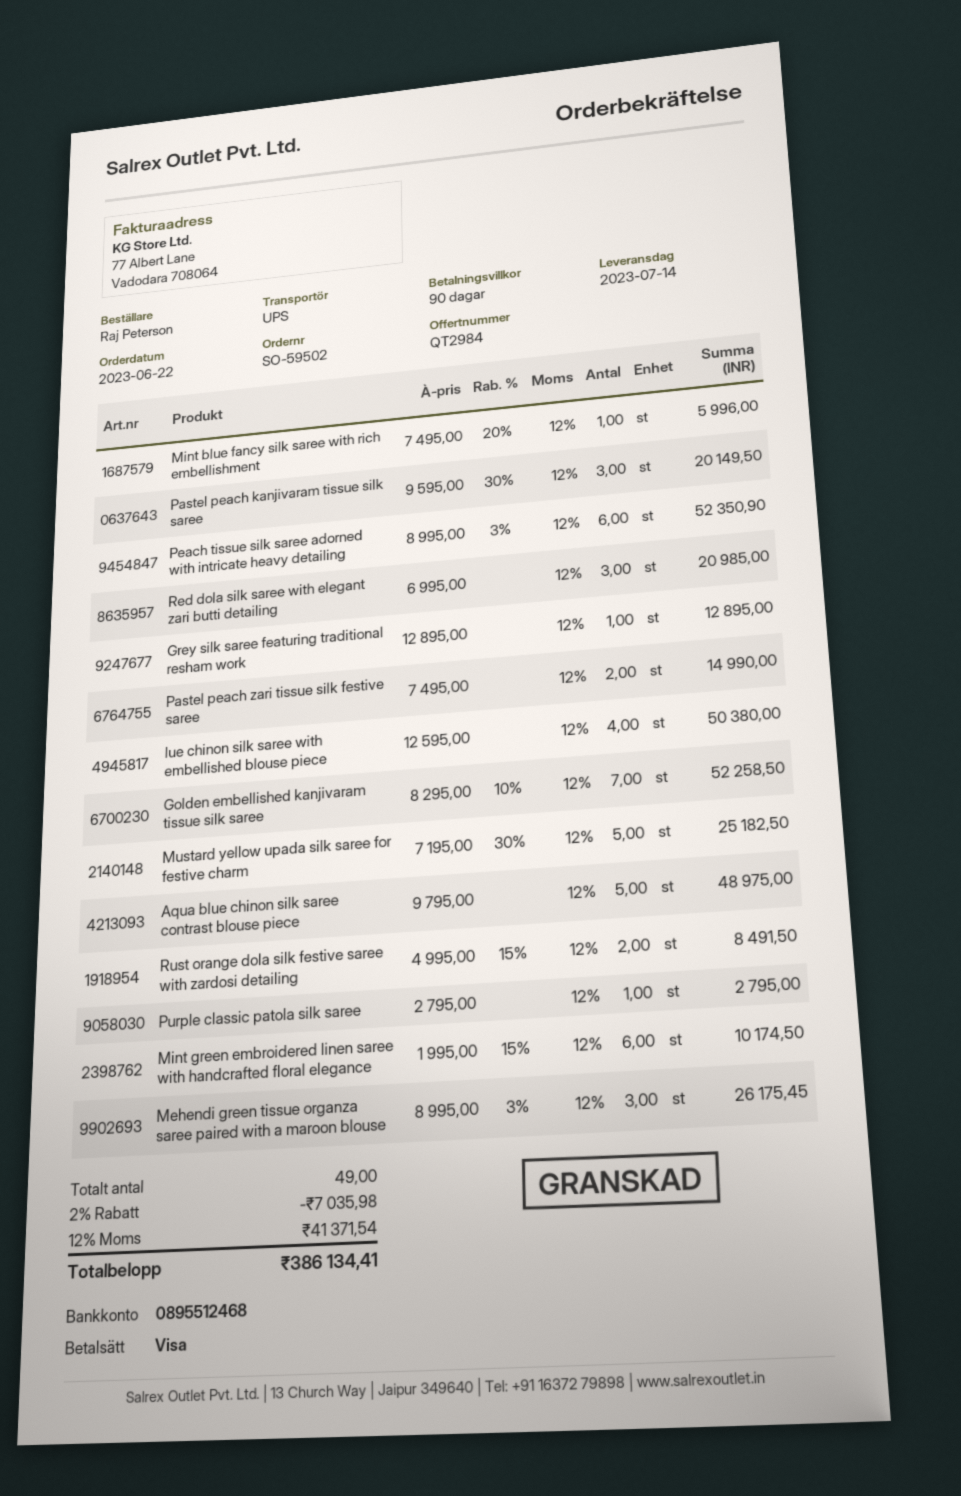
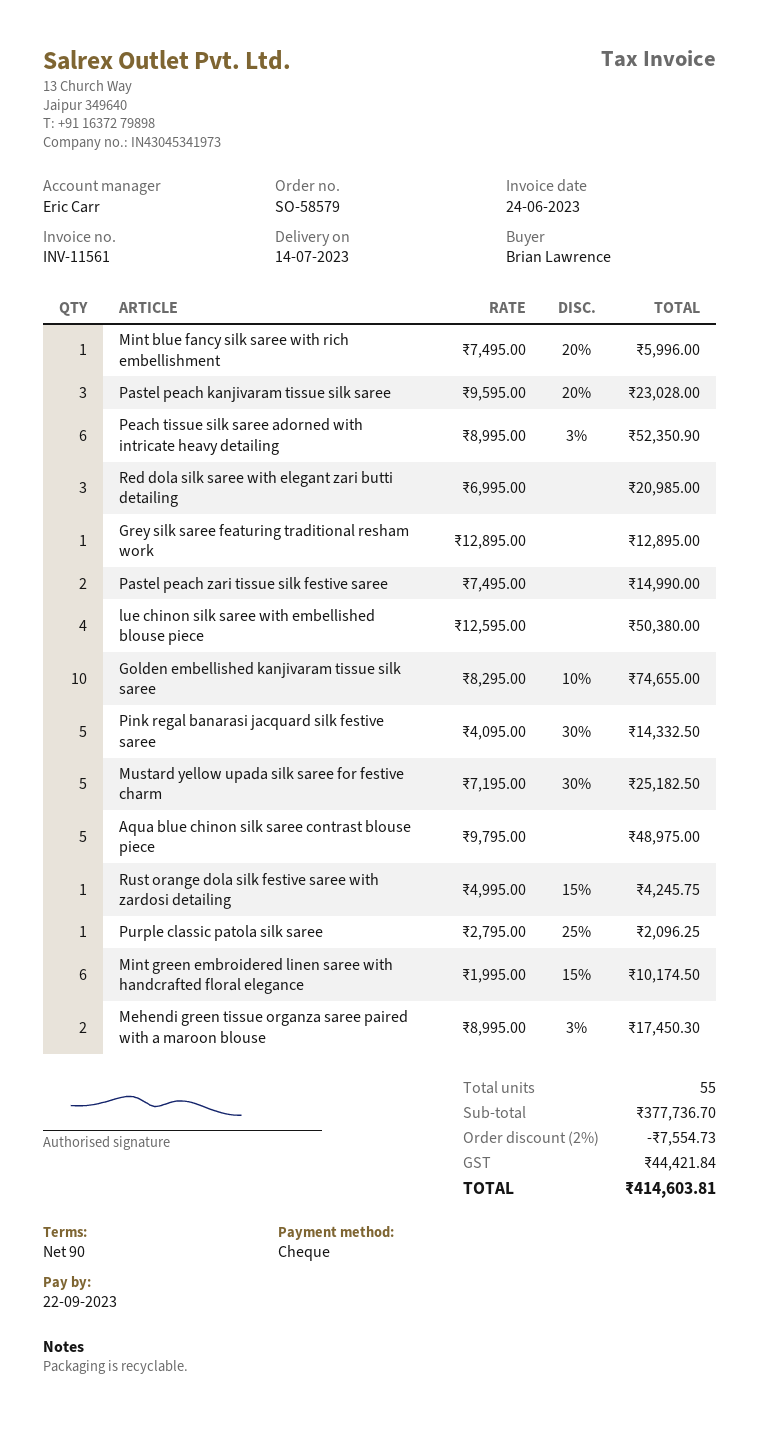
order number: SO-59502 -> SO-58579
ordered by: Raj Peterson -> Brian Lawrence
payment method: Visa -> cheque
Pastel peach kanjivaram tissue silk saree: 3 x 9595.00 - 30% = 20149.50 -> 3 x 9595.00 - 20% = 23028.00
Golden embellished kanjivaram tissue silk saree: 7 x 8295.00 - 10% = 52258.50 -> 10 x 8295.00 - 10% = 74655.00
Rust orange dola silk festive saree with zardosi detailing: 2 x 4995.00 - 15% = 8491.50 -> 1 x 4995.00 - 15% = 4245.75
Purple classic patola silk saree: 1 x 2795.00 = 2795.00 -> 1 x 2795.00 - 25% = 2096.25
Mehendi green tissue organza saree paired with a maroon blouse: 3 x 8995.00 - 3% = 26175.45 -> 2 x 8995.00 - 3% = 17450.30
Pink regal banarasi jacquard silk festive saree: none -> 5 x 4095.00 - 30% = 14332.50
total quantity: 49 -> 55
discount: 2% = 7035.98 -> 2% = 7554.73
tax: 41371.54 -> 44421.84
total: 386134.41 -> 414603.81

